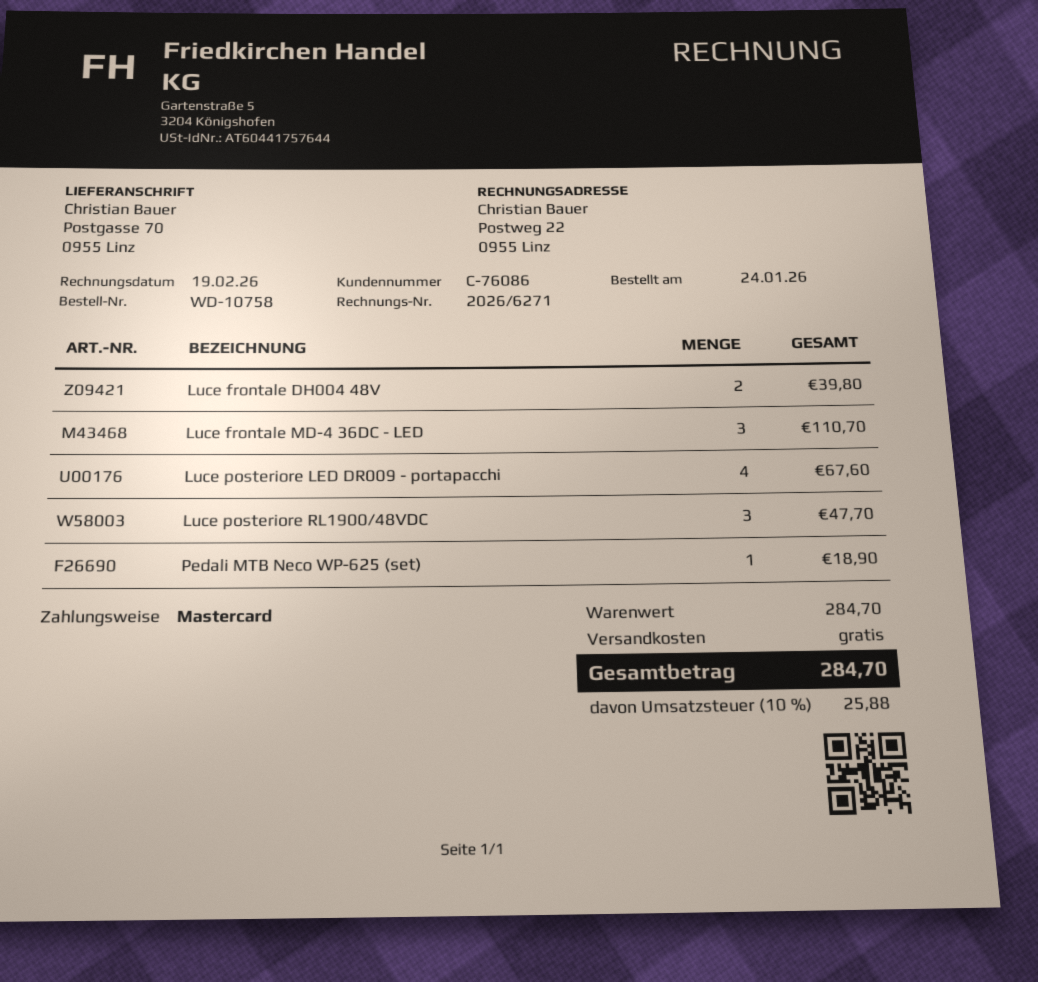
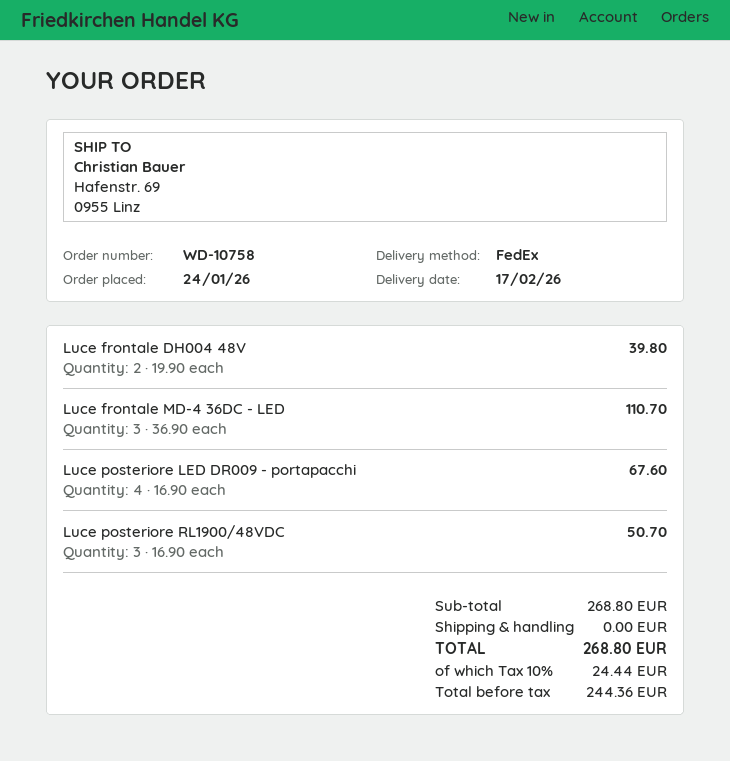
ship to: Postgasse 70, 0955 Linz -> Hafenstr. 69, 0955 Linz
Luce posteriore RL1900/48VDC: 3 for 47.70 -> 3 for 50.70
Pedali MTB Neco WP-625 (set): 1 for 18.90 -> none
subtotal: 284.70 -> 268.80
tax: 10% = 25.88 -> 10% = 24.44
total: 284.70 -> 268.80

